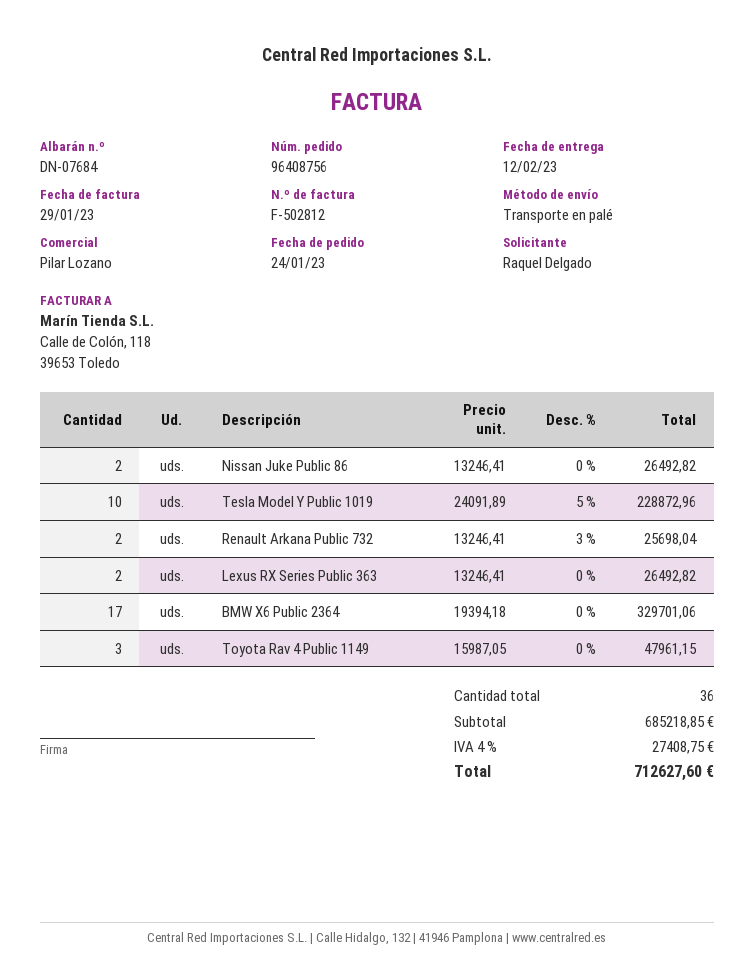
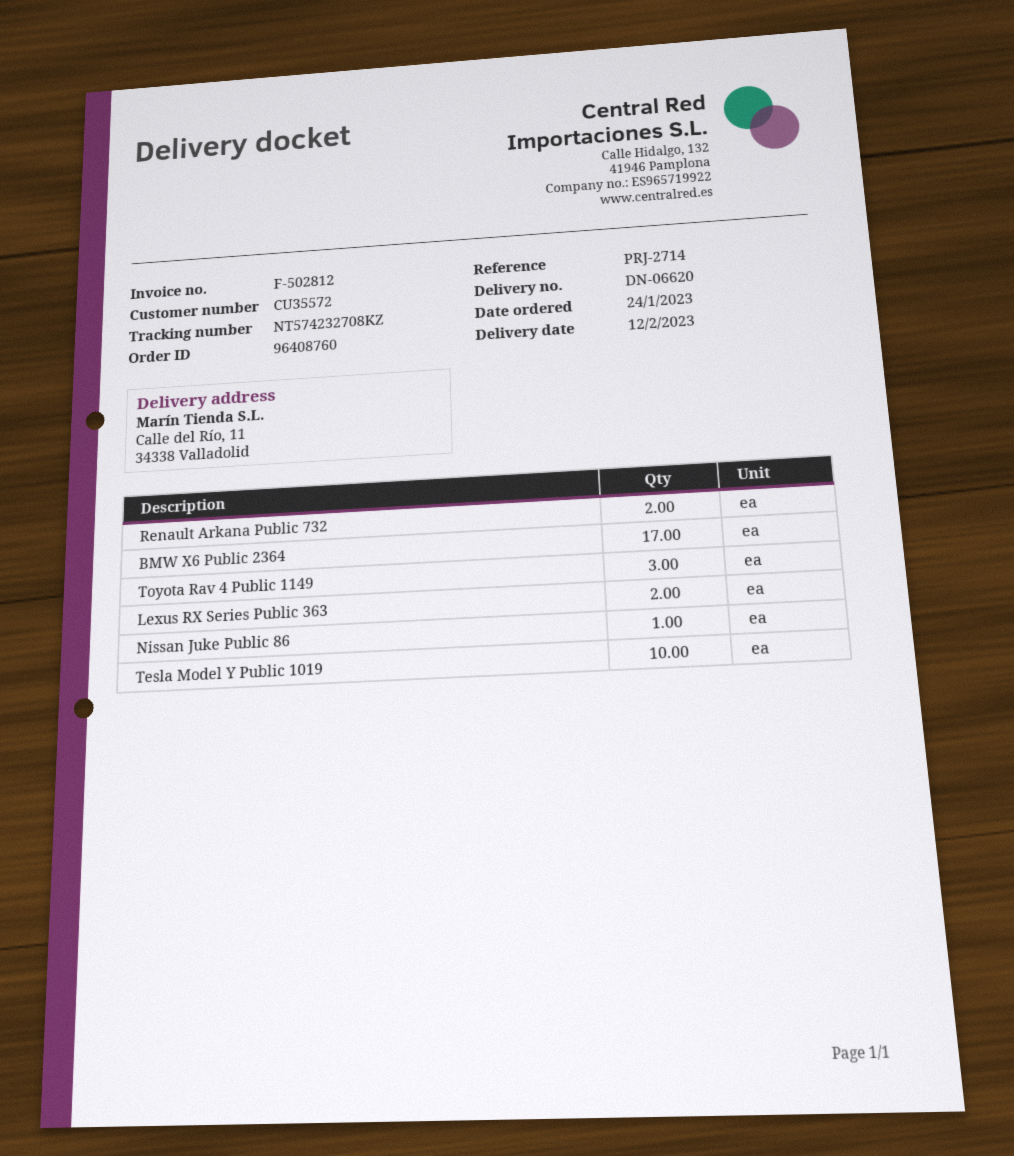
order number: 96408756 -> 96408760
delivery note number: DN-07684 -> DN-06620
Nissan Juke Public 86: 2 -> 1

